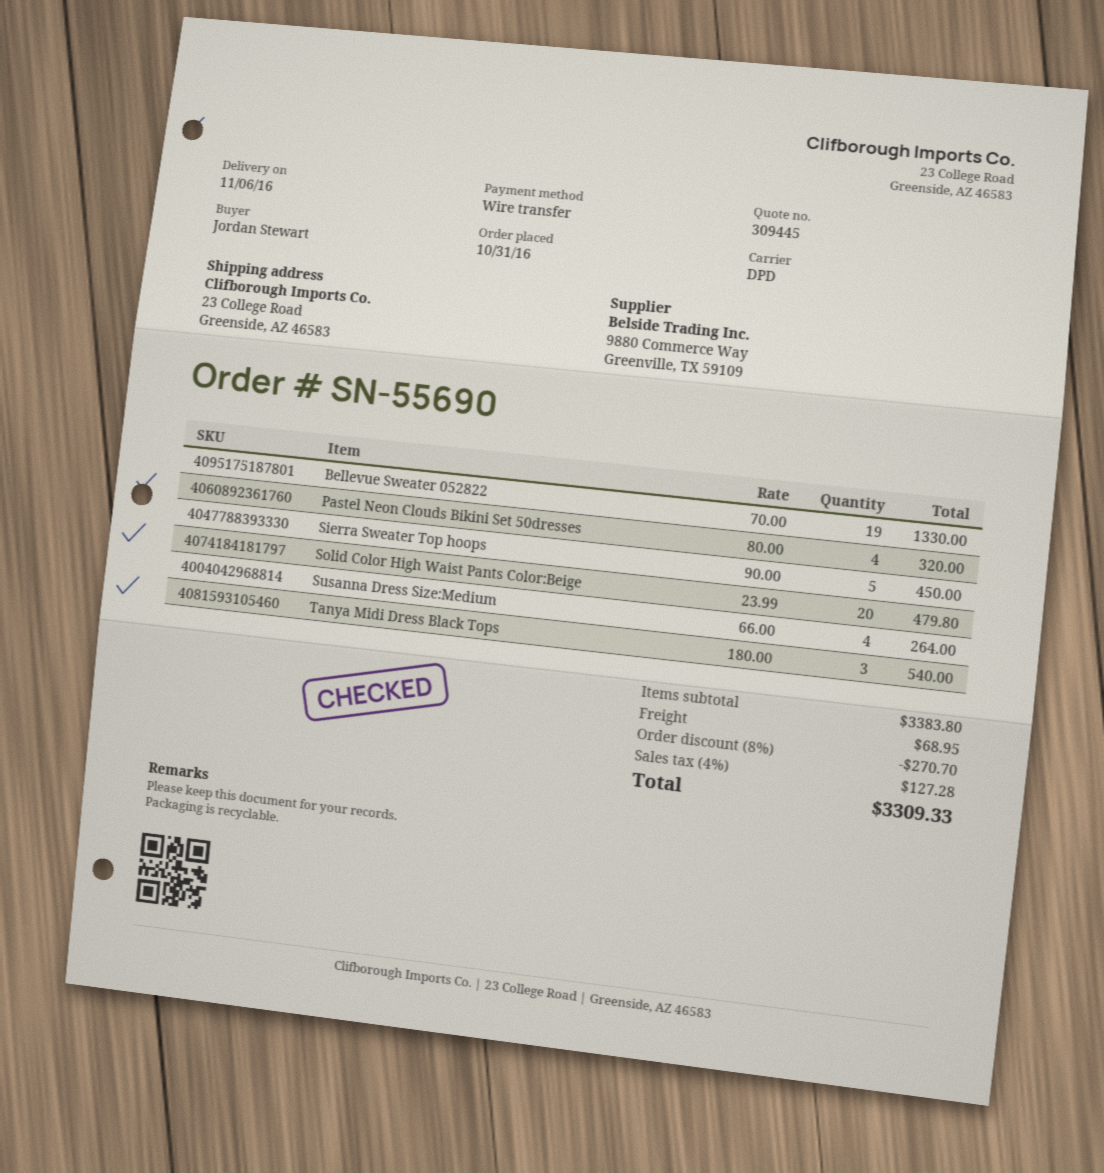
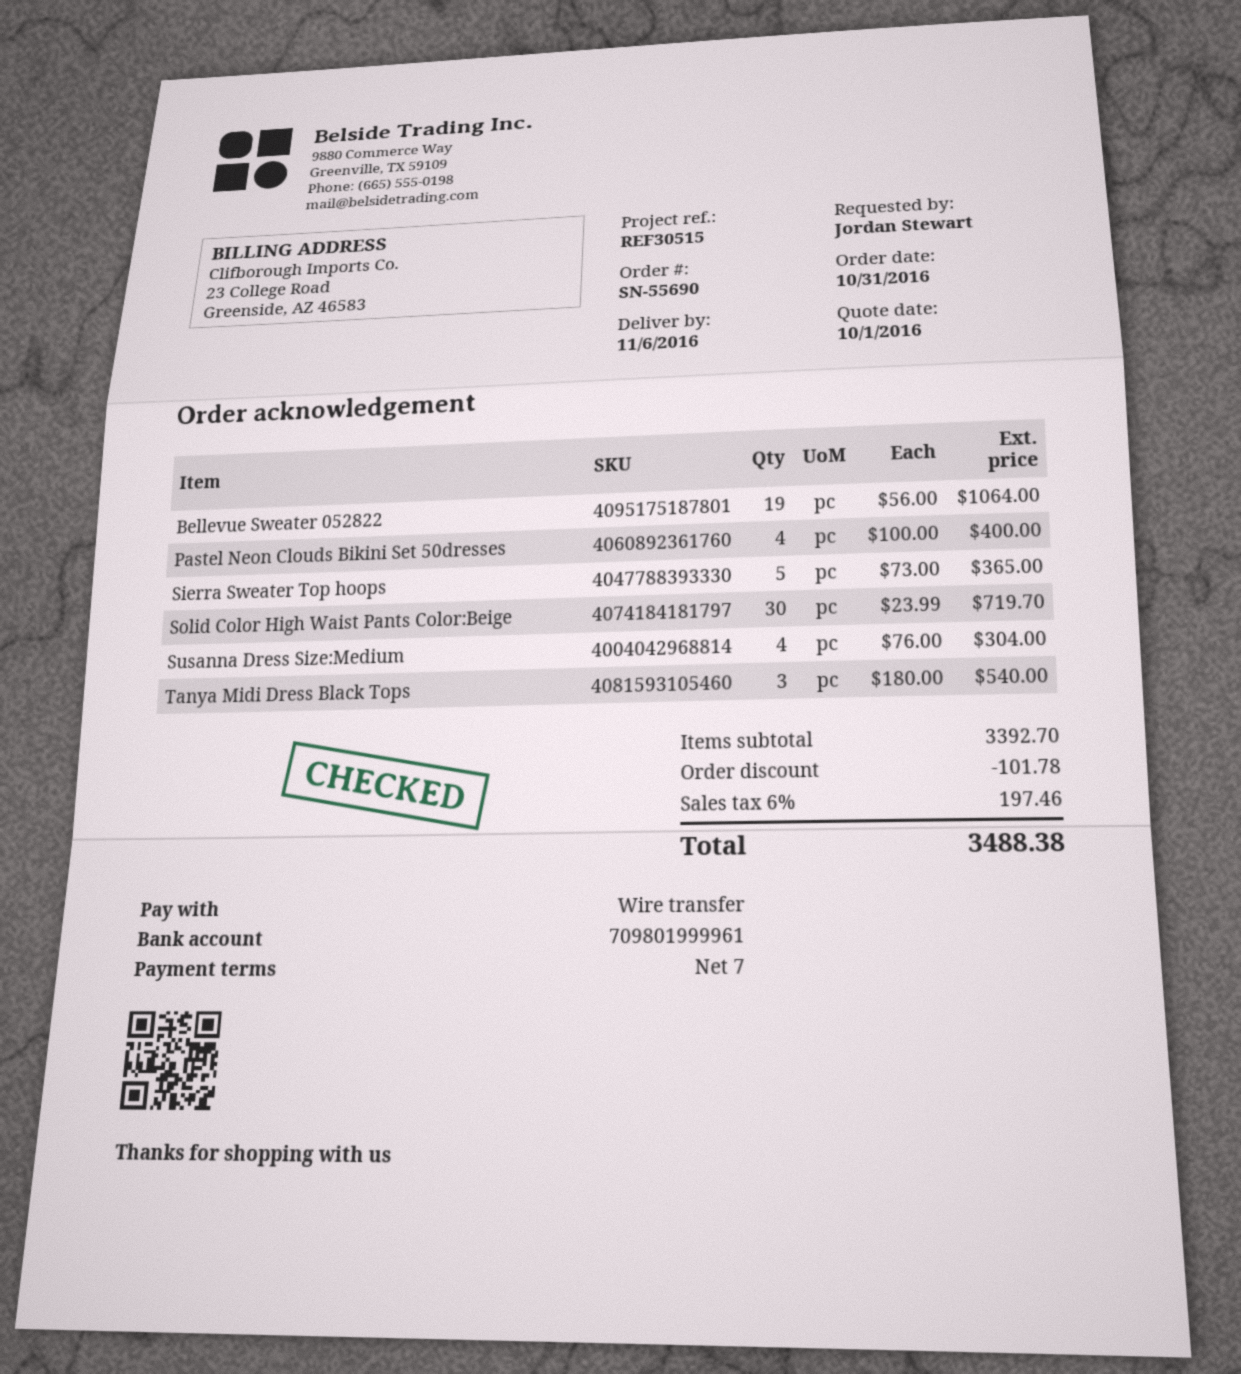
Bellevue Sweater 052822: 19 x 70.00 = 1330.00 -> 19 x 56.00 = 1064.00
Pastel Neon Clouds Bikini Set 50dresses: 4 x 80.00 = 320.00 -> 4 x 100.00 = 400.00
Sierra Sweater Top hoops: 5 x 90.00 = 450.00 -> 5 x 73.00 = 365.00
Solid Color High Waist Pants Color:Beige: 20 x 23.99 = 479.80 -> 30 x 23.99 = 719.70
Susanna Dress Size:Medium: 4 x 66.00 = 264.00 -> 4 x 76.00 = 304.00
subtotal: 3383.80 -> 3392.70
discount: 270.70 -> 101.78
shipping: 68.95 -> none
tax: 4% = 127.28 -> 6% = 197.46
total: 3309.33 -> 3488.38

